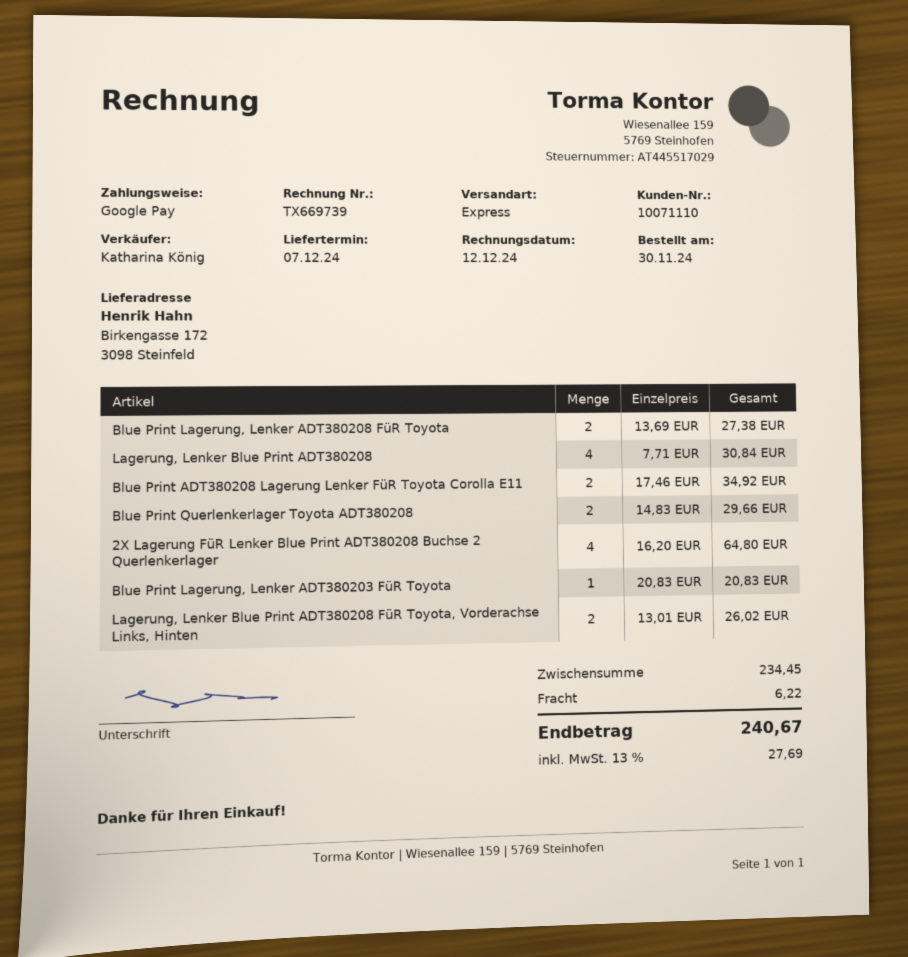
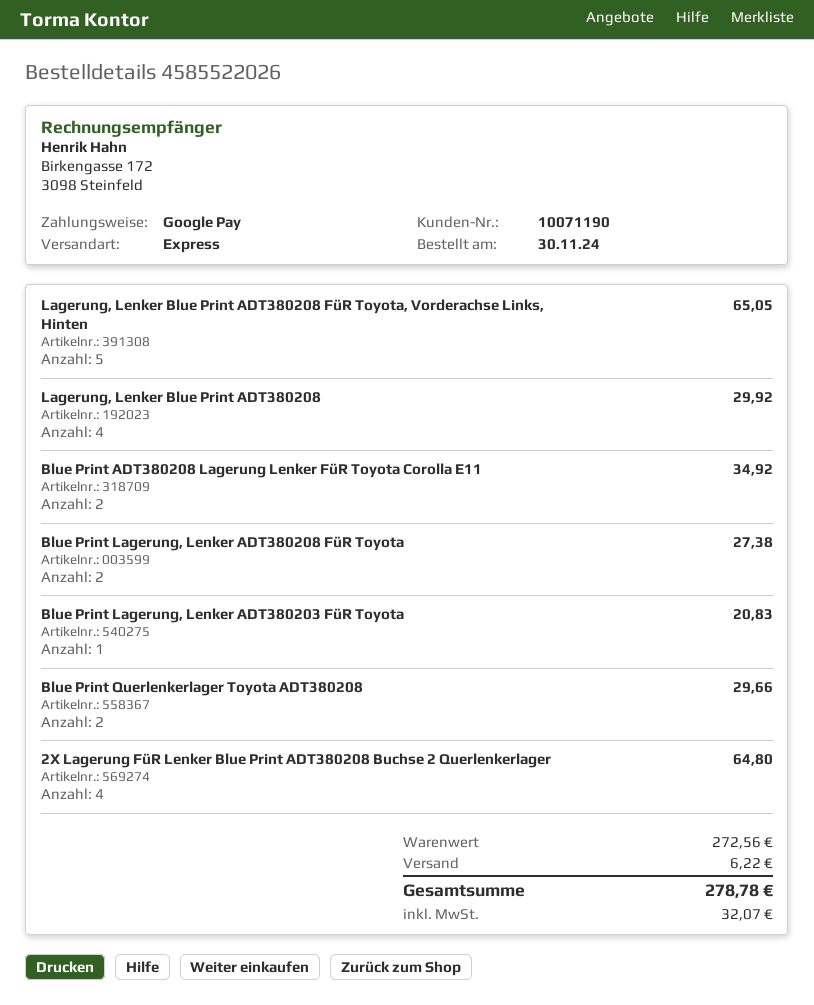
customer number: 10071110 -> 10071190
Lagerung, Lenker Blue Print ADT380208: 4 for 30.84 -> 4 for 29.92
Lagerung, Lenker Blue Print ADT380208 FüR Toyota, Vorderachse Links, Hinten: 2 for 26.02 -> 5 for 65.05
subtotal: 234.45 -> 272.56
tax: 27.69 -> 32.07
total: 240.67 -> 278.78

